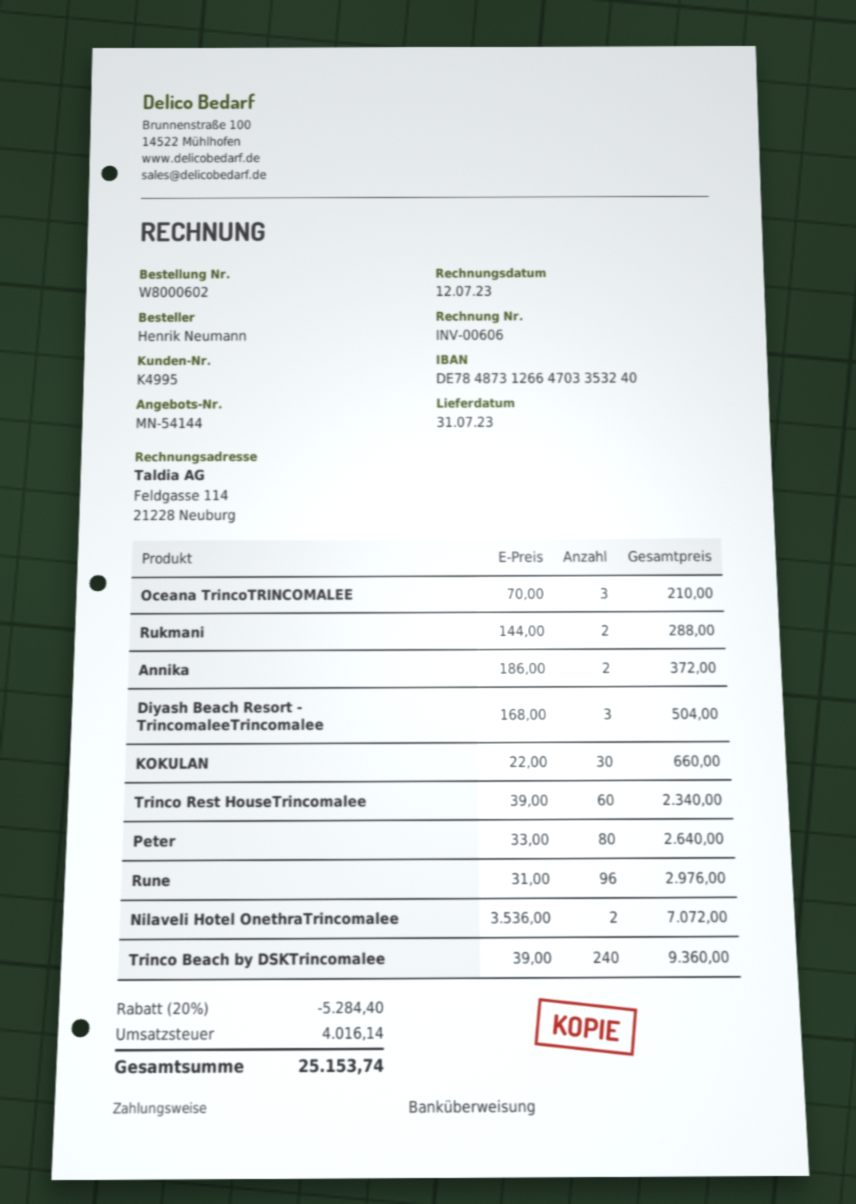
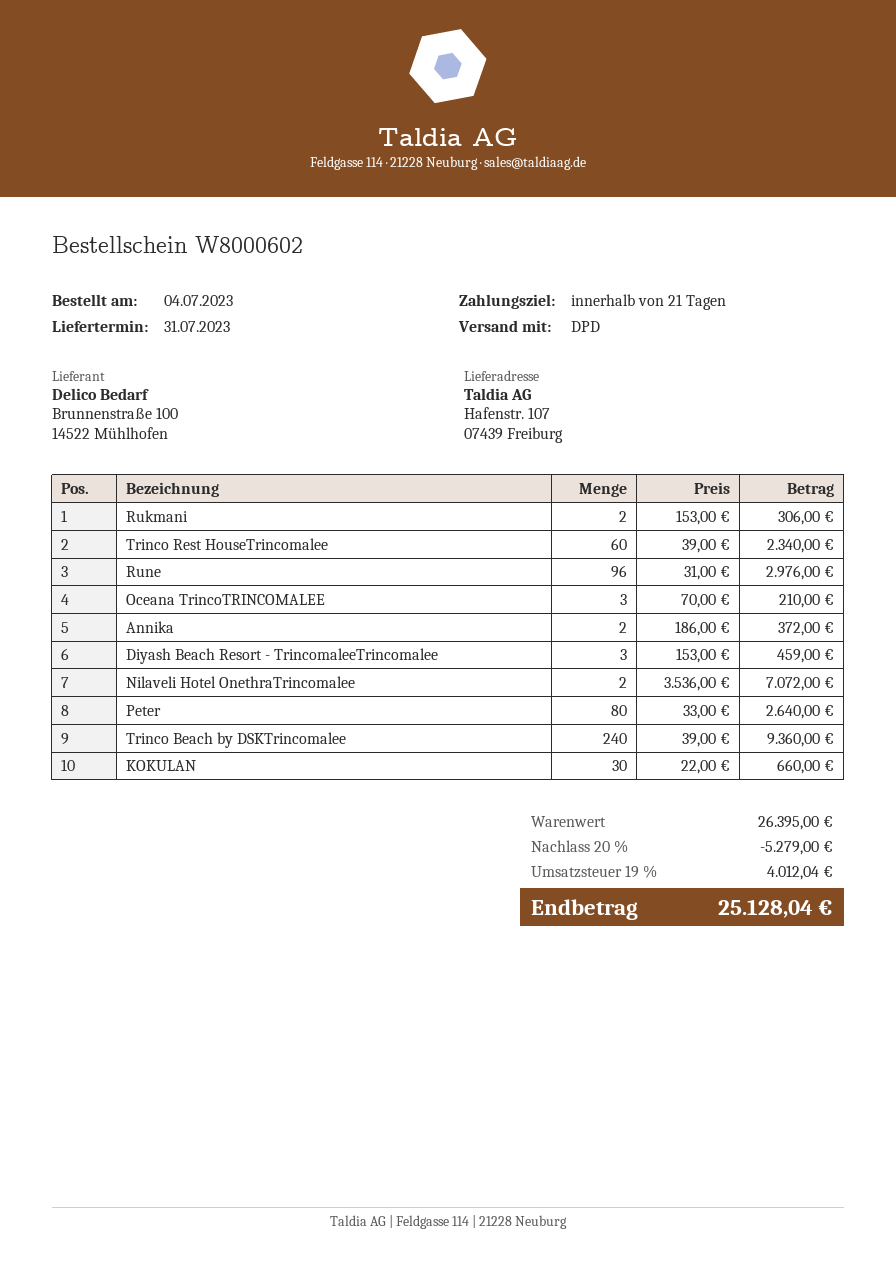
Rukmani: 2 x 144.00 = 288.00 -> 2 x 153.00 = 306.00
Diyash Beach Resort - TrincomaleeTrincomalee: 3 x 168.00 = 504.00 -> 3 x 153.00 = 459.00
discount: 20% = 5284.40 -> 20% = 5279.00
tax: 4016.14 -> 4012.04
total: 25153.74 -> 25128.04

